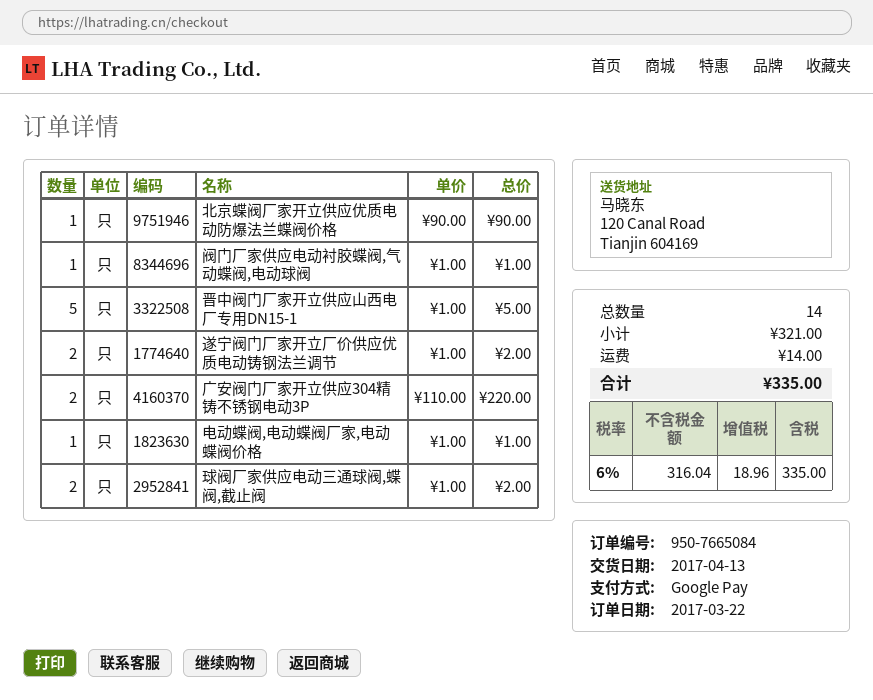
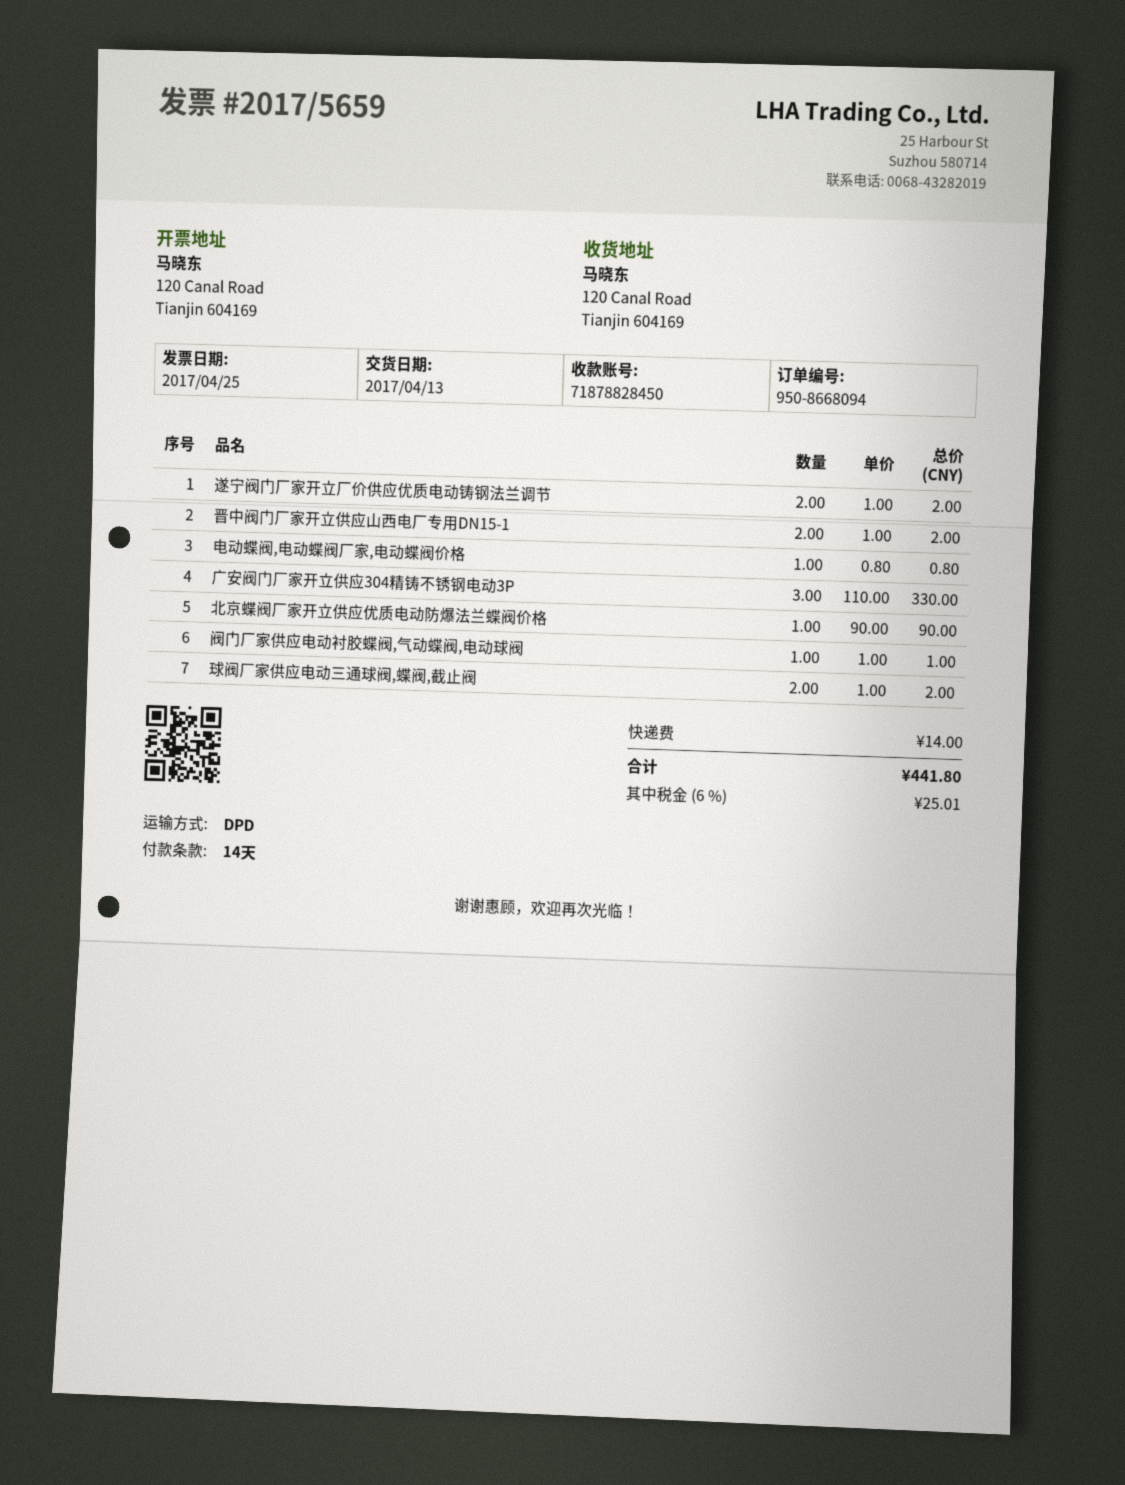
order number: 950-7665084 -> 950-8668094
晋中阀门厂家开立供应山西电厂专用DN15-1: 5 x 1.00 = 5.00 -> 2 x 1.00 = 2.00
广安阀门厂家开立供应304精铸不锈钢电动3P: 2 x 110.00 = 220.00 -> 3 x 110.00 = 330.00
电动蝶阀,电动蝶阀厂家,电动蝶阀价格: 1 x 1.00 = 1.00 -> 1 x 0.80 = 0.80
tax: 6% = 18.96 -> 6% = 25.01
total: 335.00 -> 441.80

